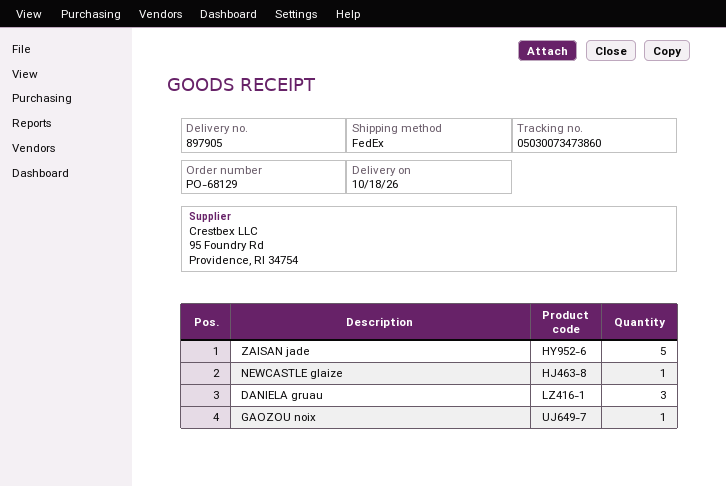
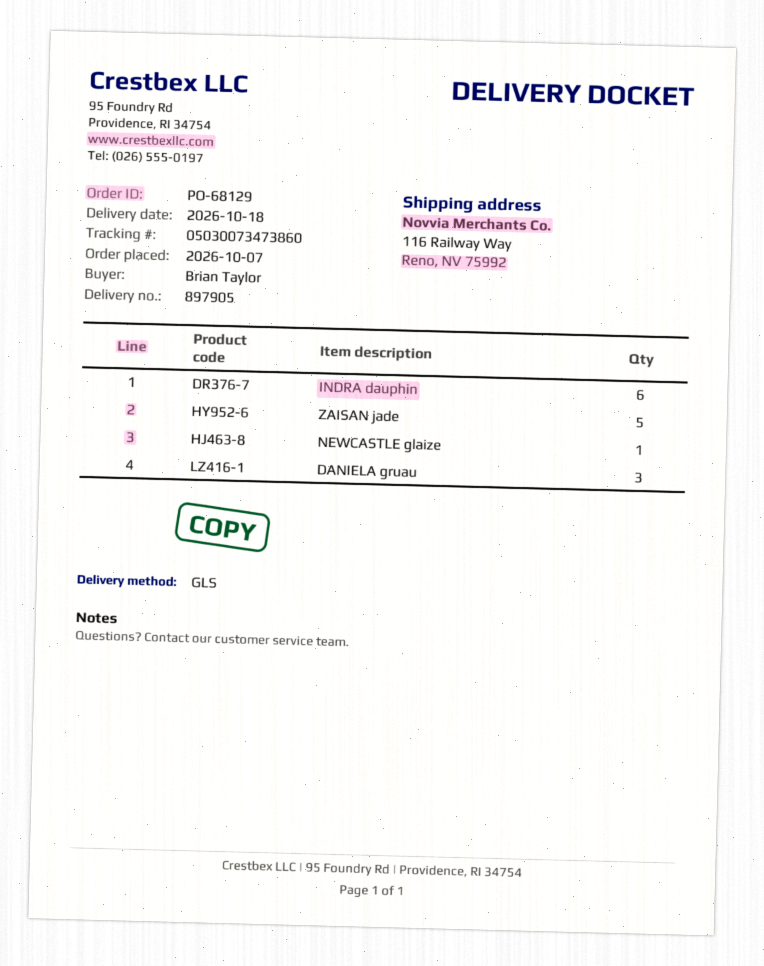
shipping method: FedEx -> GLS
GAOZOU noix: 1 -> none
INDRA dauphin: none -> 6

